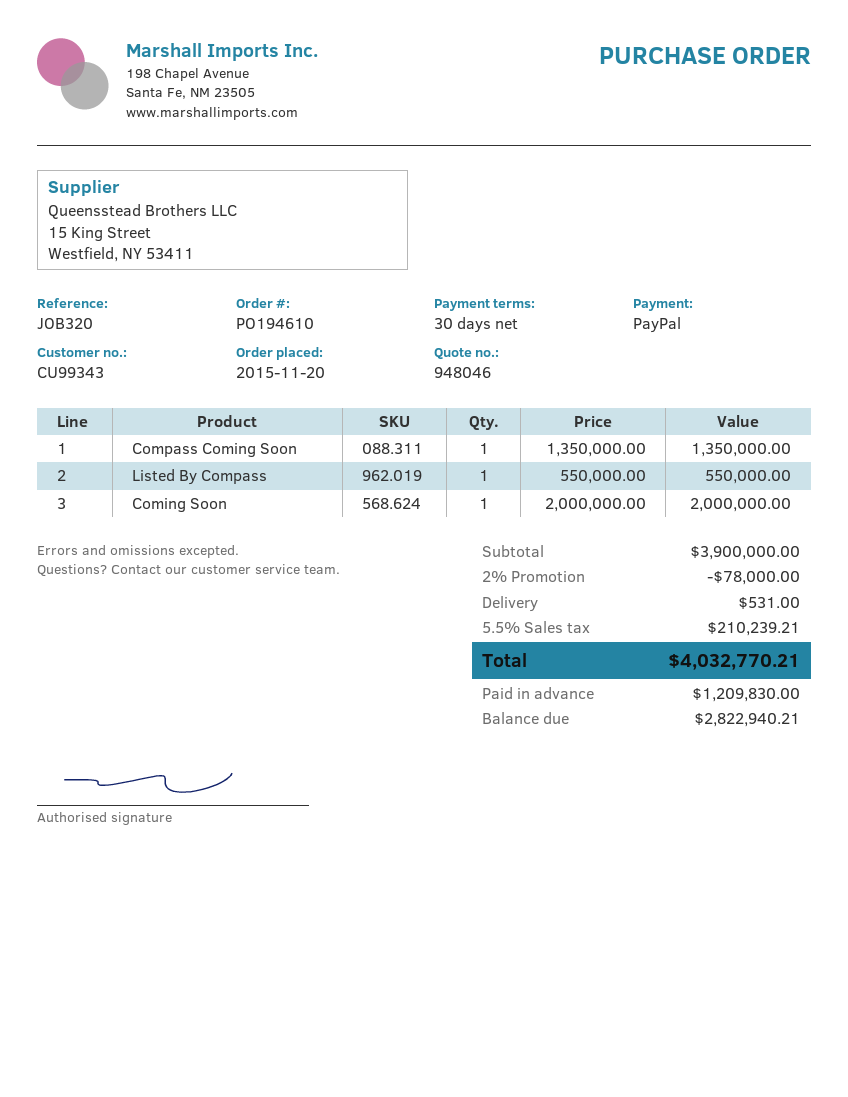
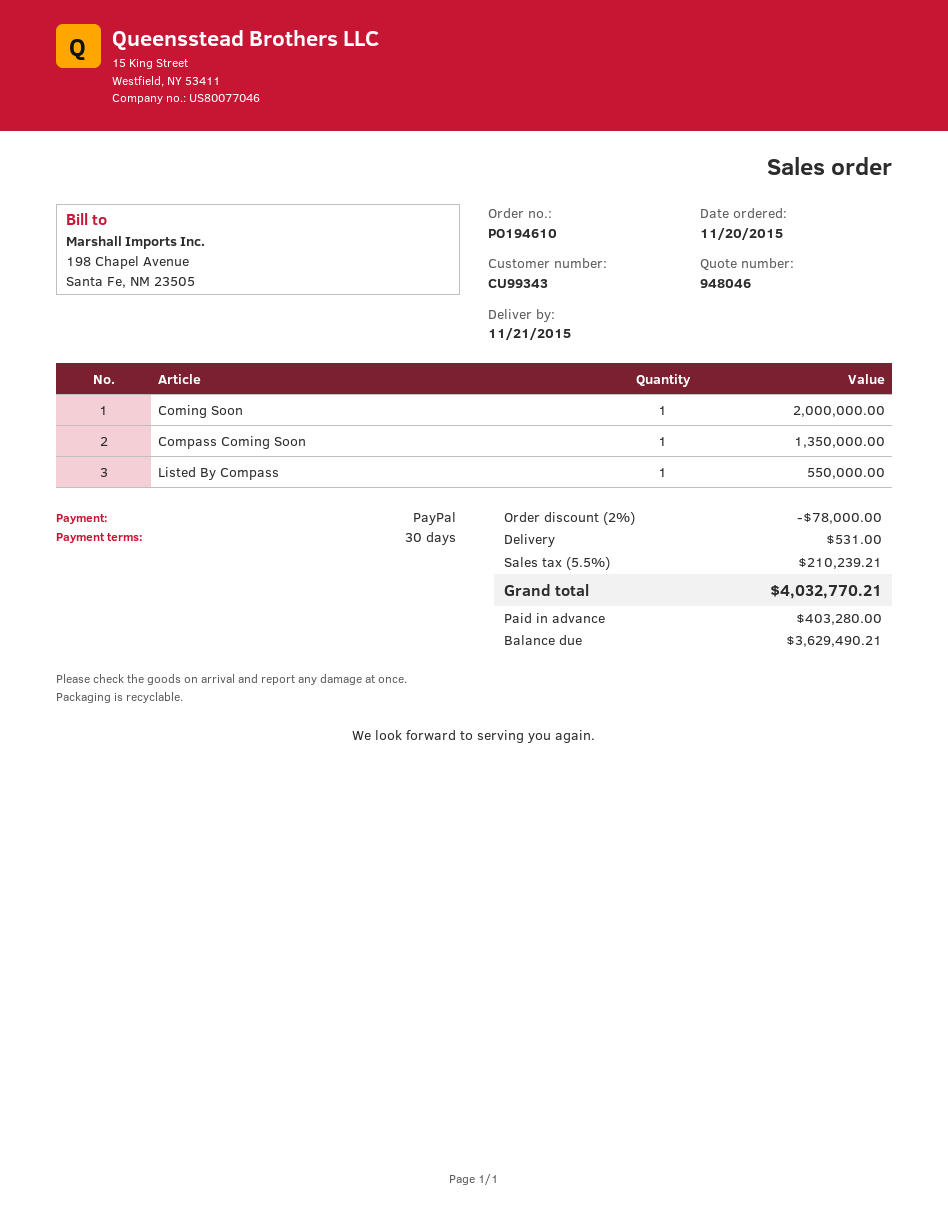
deposit: 1209830.00 -> 403280.00
balance: 2822940.21 -> 3629490.21

